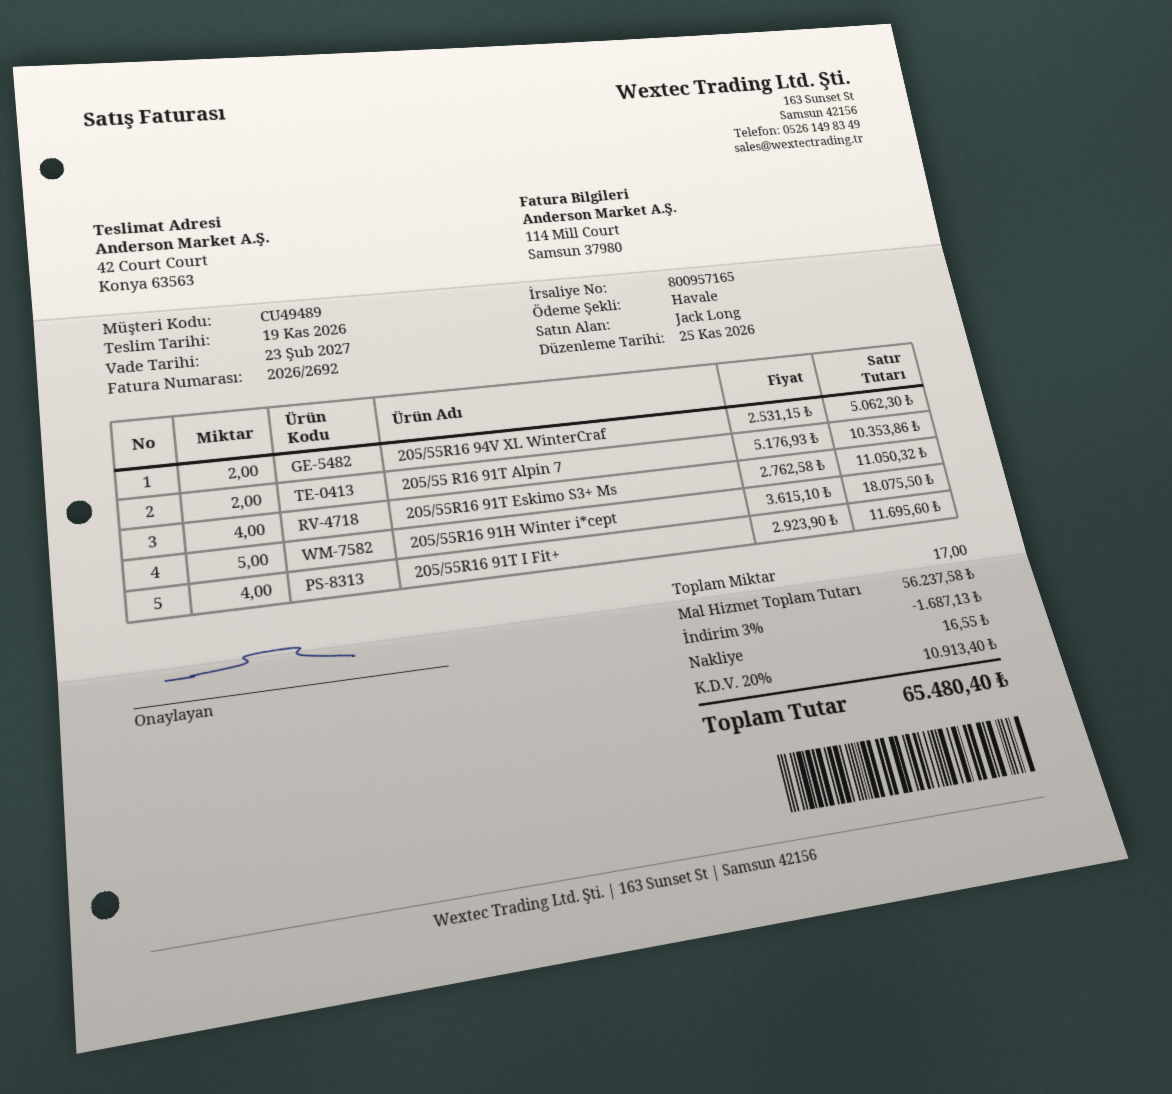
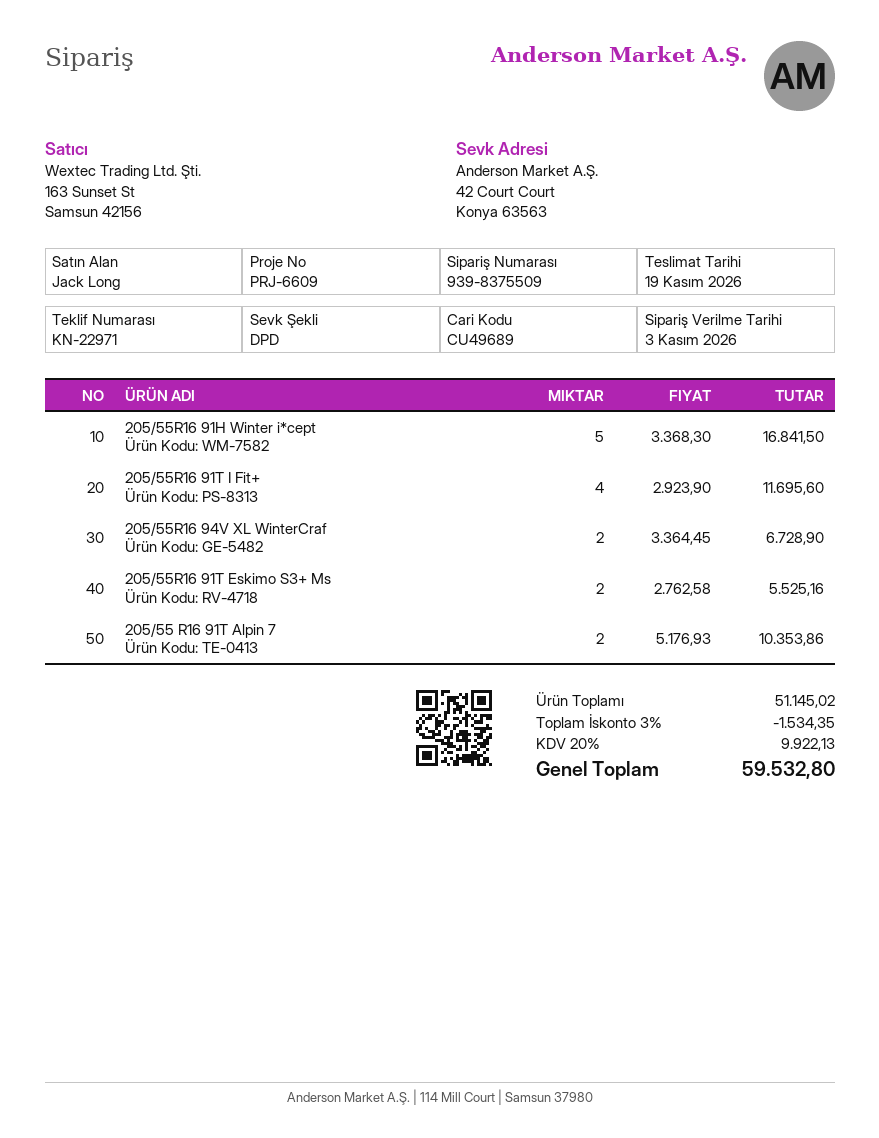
customer number: CU49489 -> CU49689
205/55R16 94V XL WinterCraf: 2 x 2531.15 = 5062.30 -> 2 x 3364.45 = 6728.90
205/55R16 91T Eskimo S3+ Ms: 4 x 2762.58 = 11050.32 -> 2 x 2762.58 = 5525.16
205/55R16 91H Winter i*cept: 5 x 3615.10 = 18075.50 -> 5 x 3368.30 = 16841.50
subtotal: 56237.58 -> 51145.02
discount: 3% = 1687.13 -> 3% = 1534.35
shipping: 16.55 -> none
tax: 20% = 10913.40 -> 20% = 9922.13
total: 65480.40 -> 59532.80

